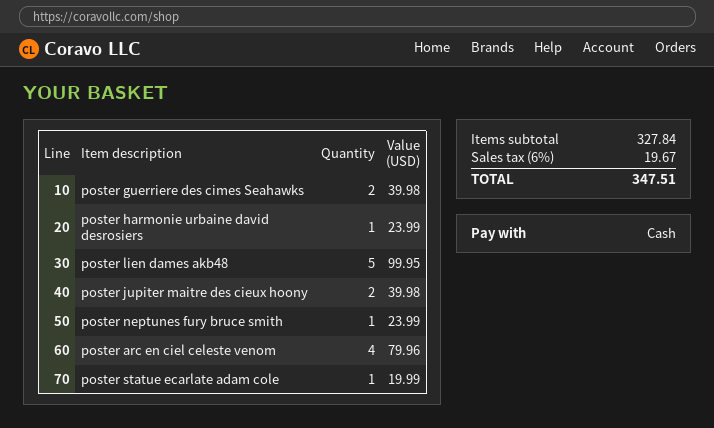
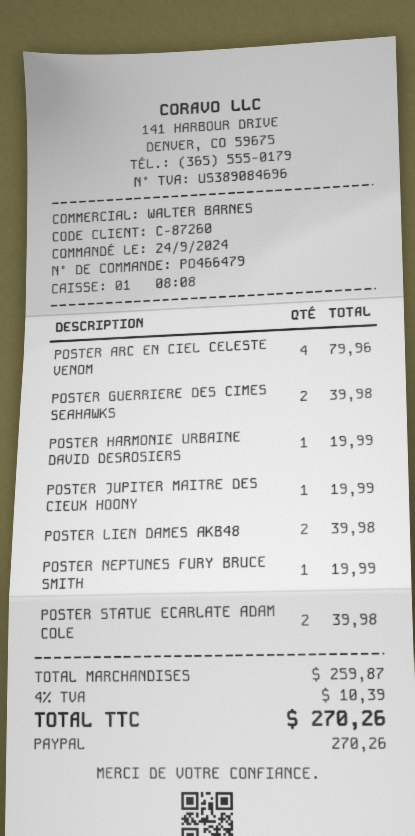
payment method: cash -> PayPal
poster harmonie urbaine david desrosiers: 1 for 23.99 -> 1 for 19.99
poster lien dames akb48: 5 for 99.95 -> 2 for 39.98
poster jupiter maitre des cieux hoony: 2 for 39.98 -> 1 for 19.99
poster neptunes fury bruce smith: 1 for 23.99 -> 1 for 19.99
poster statue ecarlate adam cole: 1 for 19.99 -> 2 for 39.98
subtotal: 327.84 -> 259.87
tax: 6% = 19.67 -> 4% = 10.39
total: 347.51 -> 270.26

